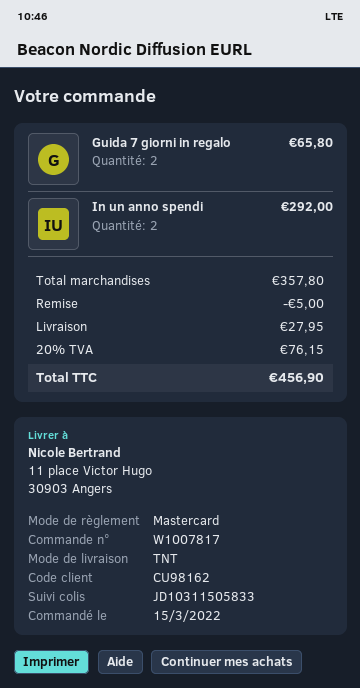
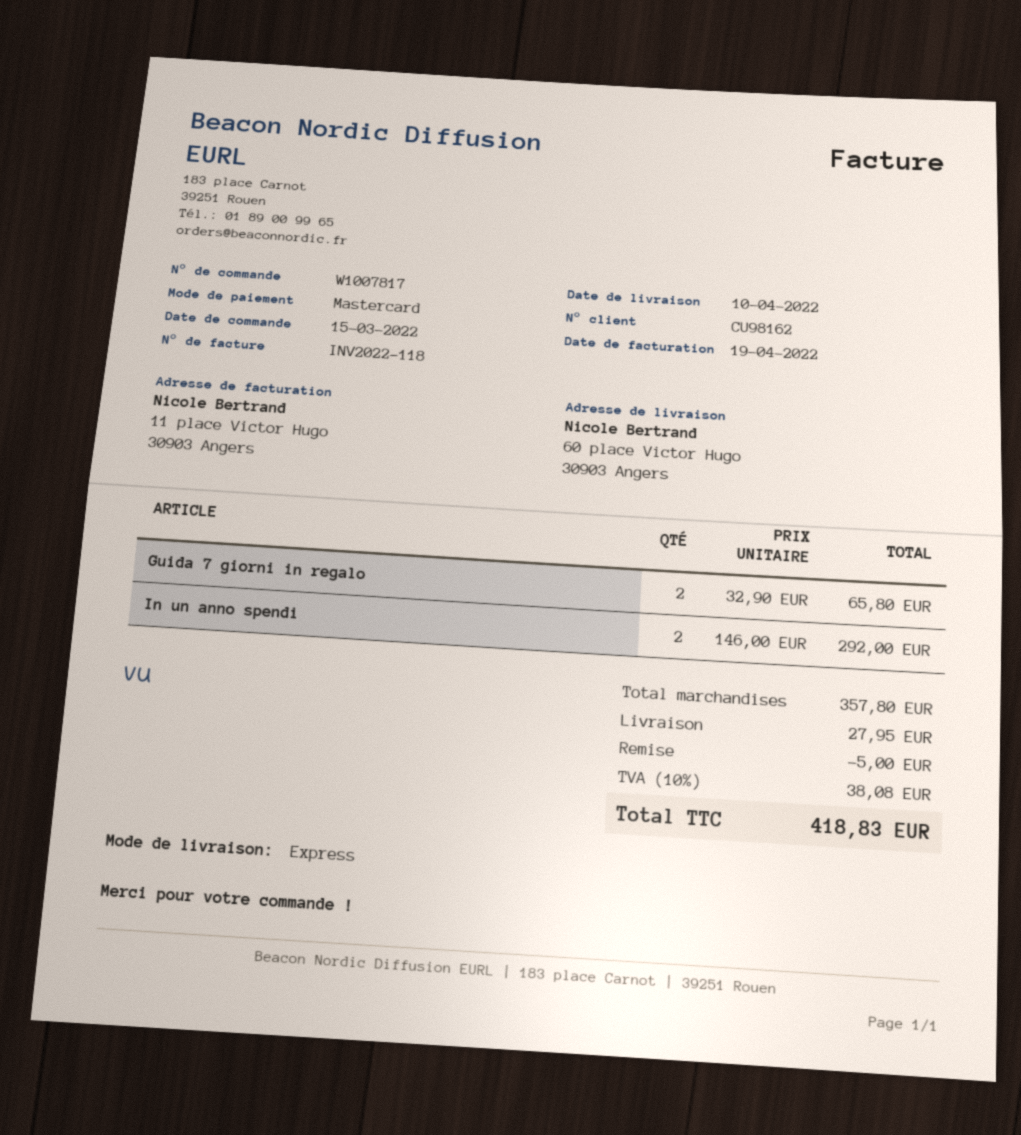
shipping method: TNT -> express
ship to: 11 place Victor Hugo, 30903 Angers -> 60 place Victor Hugo, 30903 Angers
tax: 20% = 76.15 -> 10% = 38.08
total: 456.90 -> 418.83

